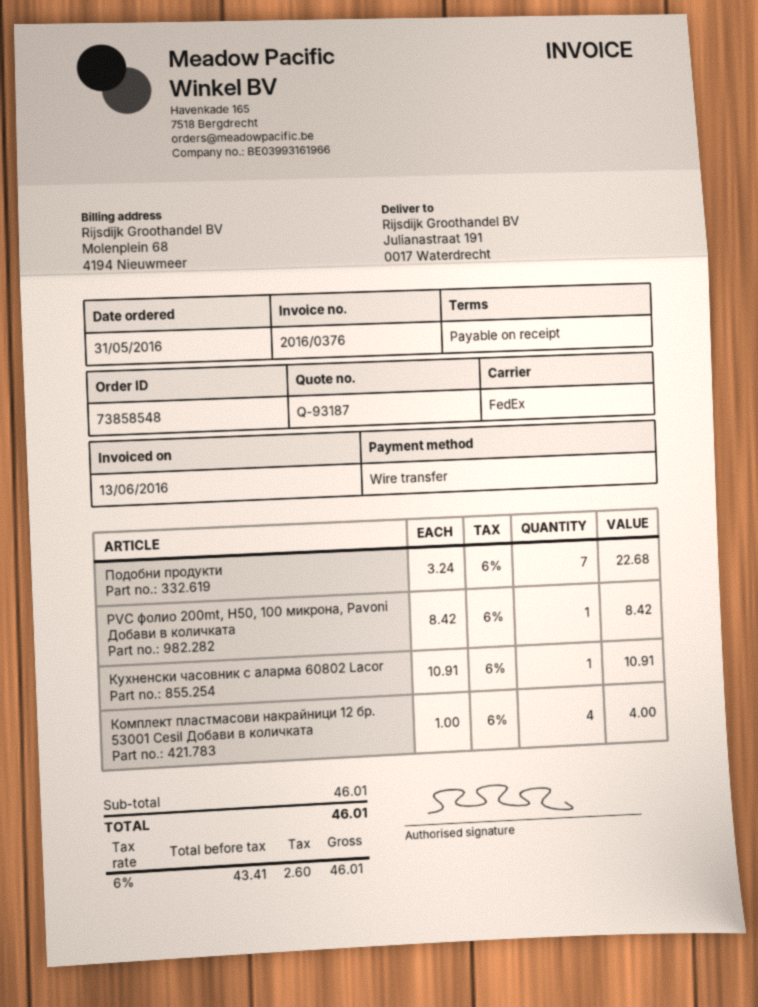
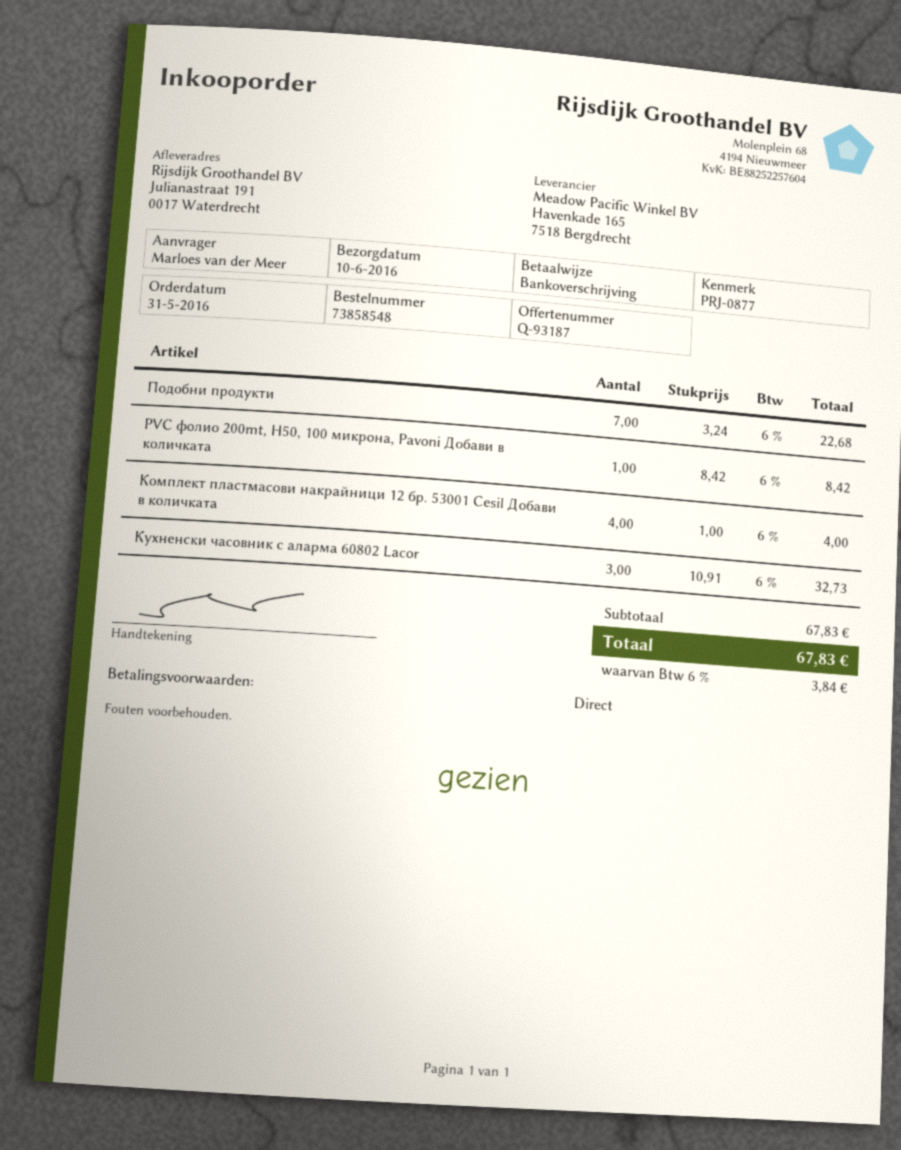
Кухненски часовник с аларма 60802 Lacor: 1 x 10.91 = 10.91 -> 3 x 10.91 = 32.73
subtotal: 46.01 -> 67.83
tax: 6% = 2.60 -> 6% = 3.84
total: 46.01 -> 67.83

